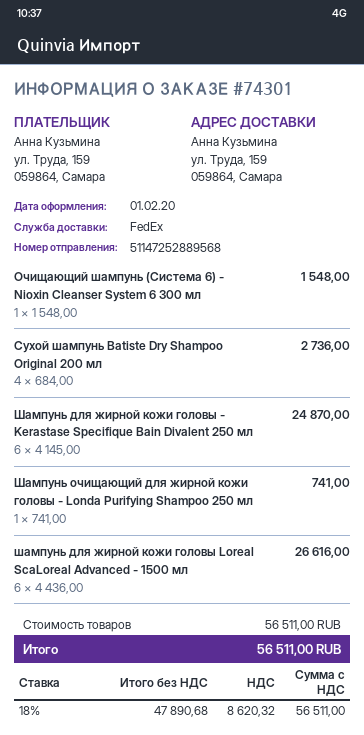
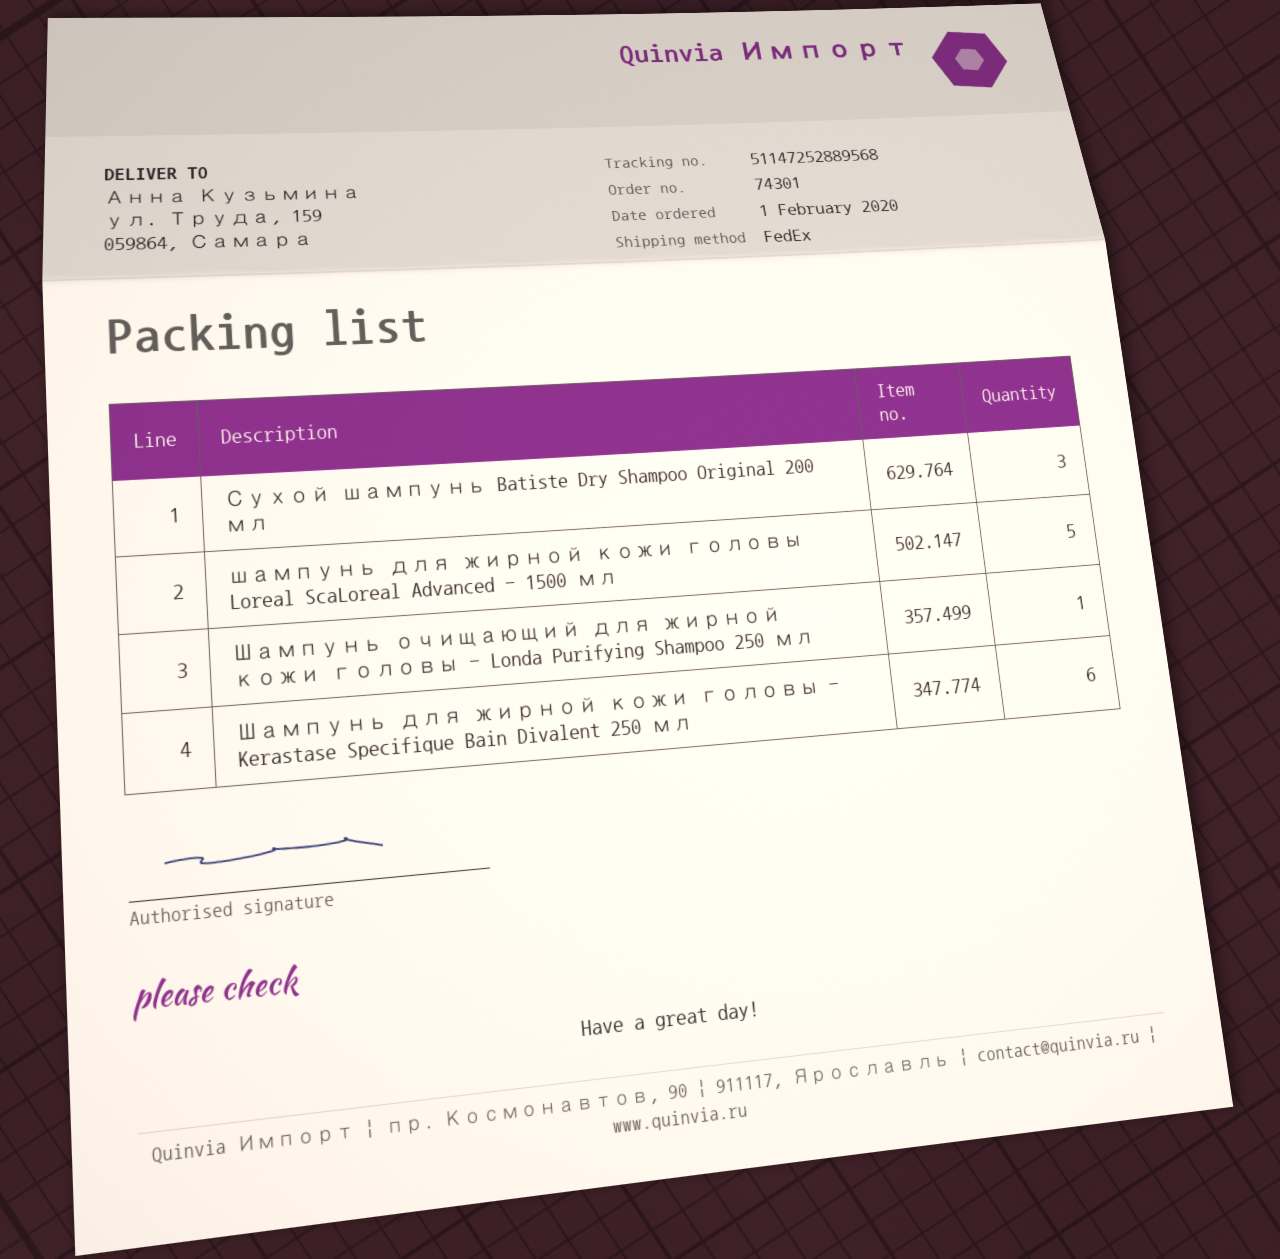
Очищающий шампунь (Система 6) - Nioxin Cleanser System 6 300 мл: 1 -> none
Сухой шампунь Batiste Dry Shampoo Original 200 мл: 4 -> 3
шампунь для жирной кожи головы Loreal ScaLoreal Advanced - 1500 мл: 6 -> 5

